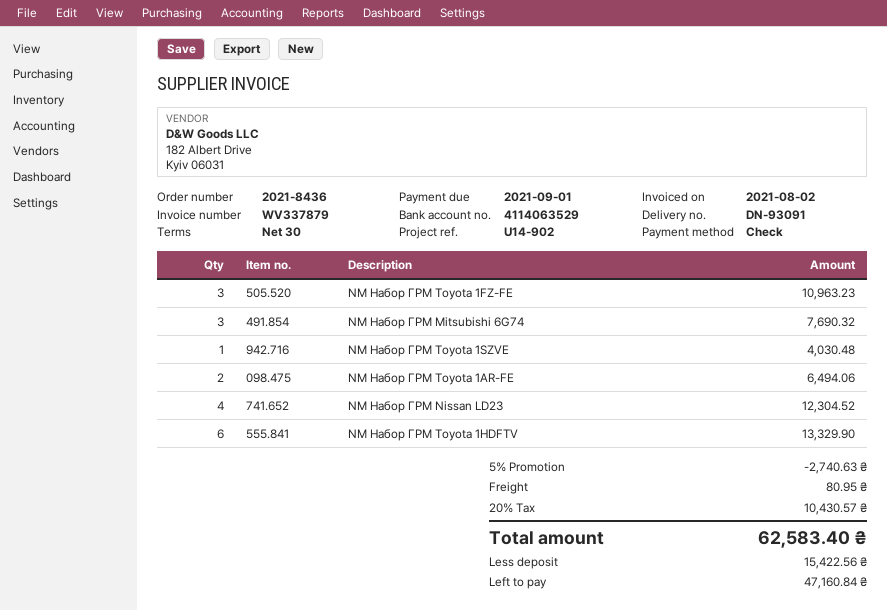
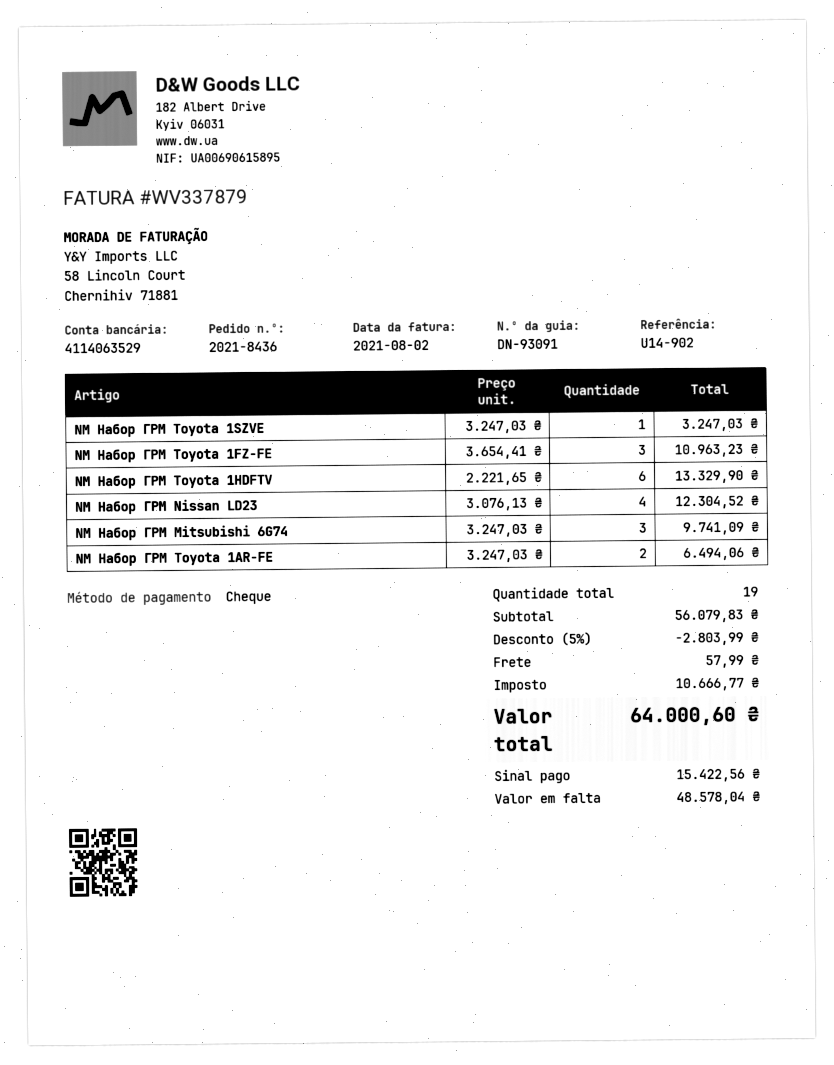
NM Набор ГРМ Mitsubishi 6G74: 3 for 7690.32 -> 3 for 9741.09
NM Набор ГРМ Toyota 1SZVE: 1 for 4030.48 -> 1 for 3247.03
discount: 5% = 2740.63 -> 5% = 2803.99
shipping: 80.95 -> 57.99
tax: 10430.57 -> 10666.77
total: 62583.40 -> 64000.60
balance: 47160.84 -> 48578.04

